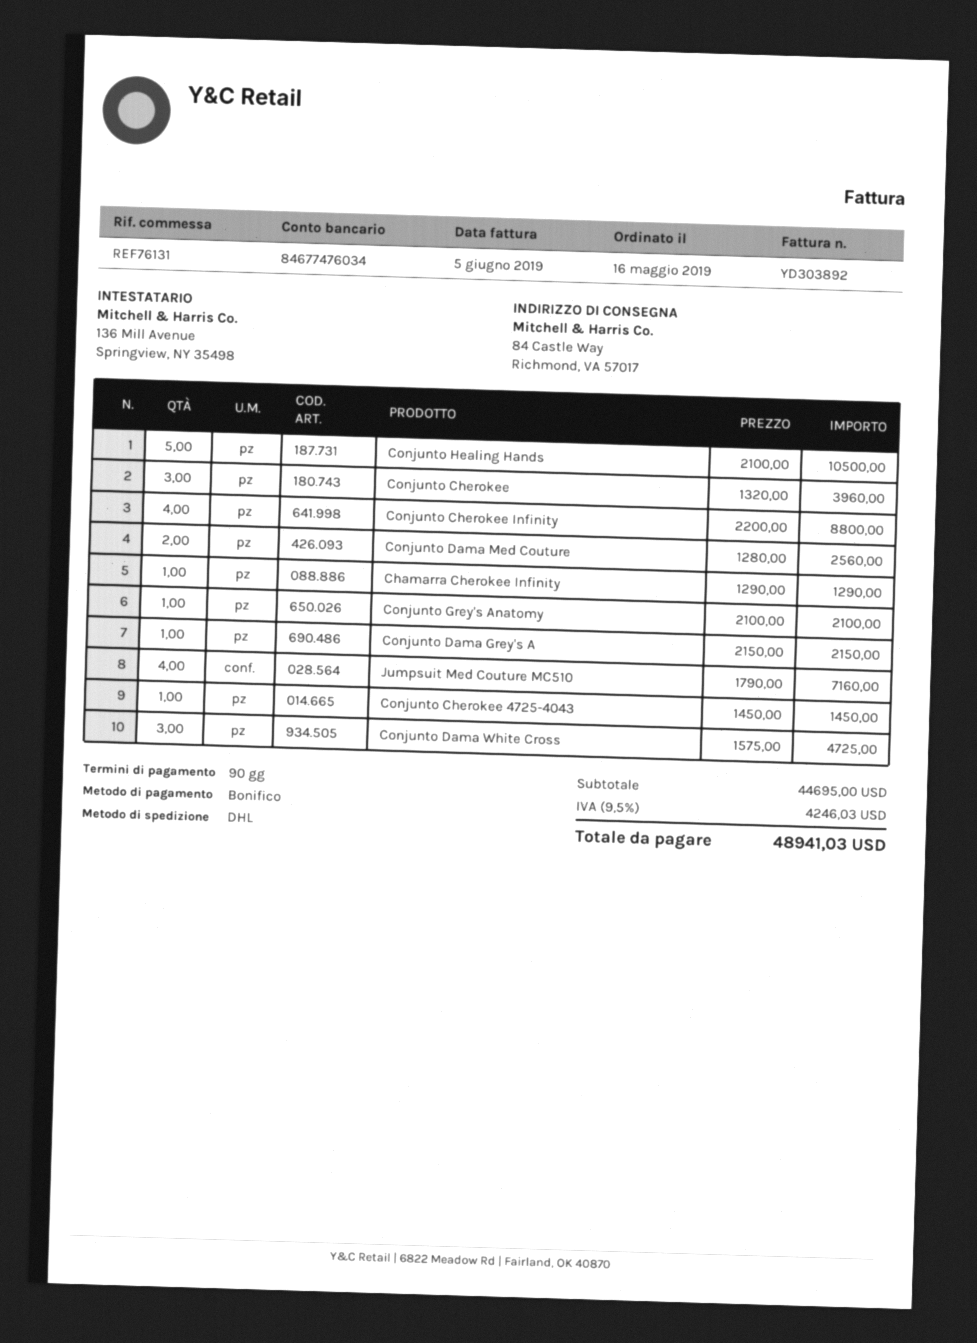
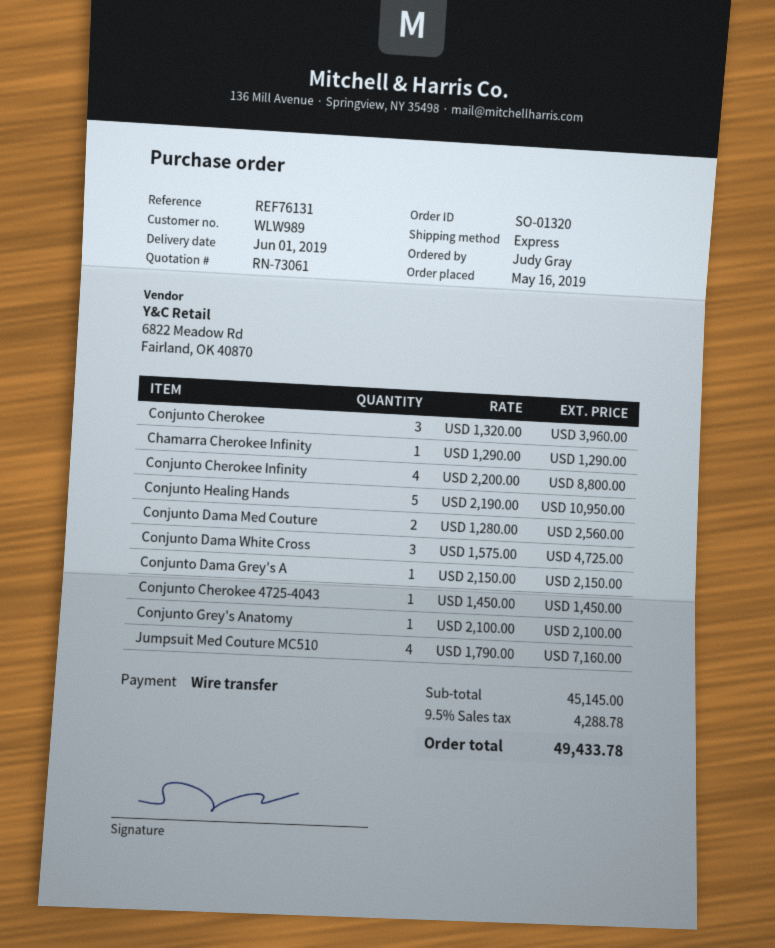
shipping method: DHL -> express
Conjunto Healing Hands: 5 x 2100.00 = 10500.00 -> 5 x 2190.00 = 10950.00
subtotal: 44695.00 -> 45145.00
tax: 9.5% = 4246.03 -> 9.5% = 4288.78
total: 48941.03 -> 49433.78

